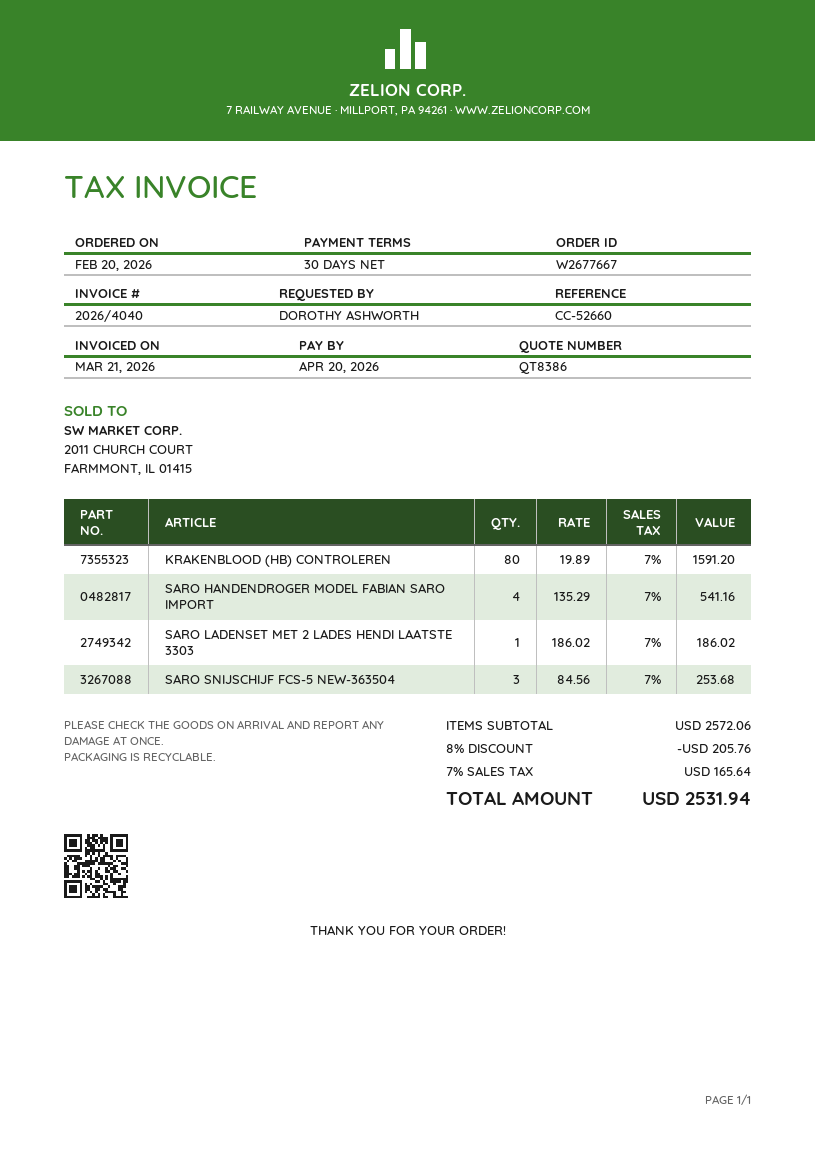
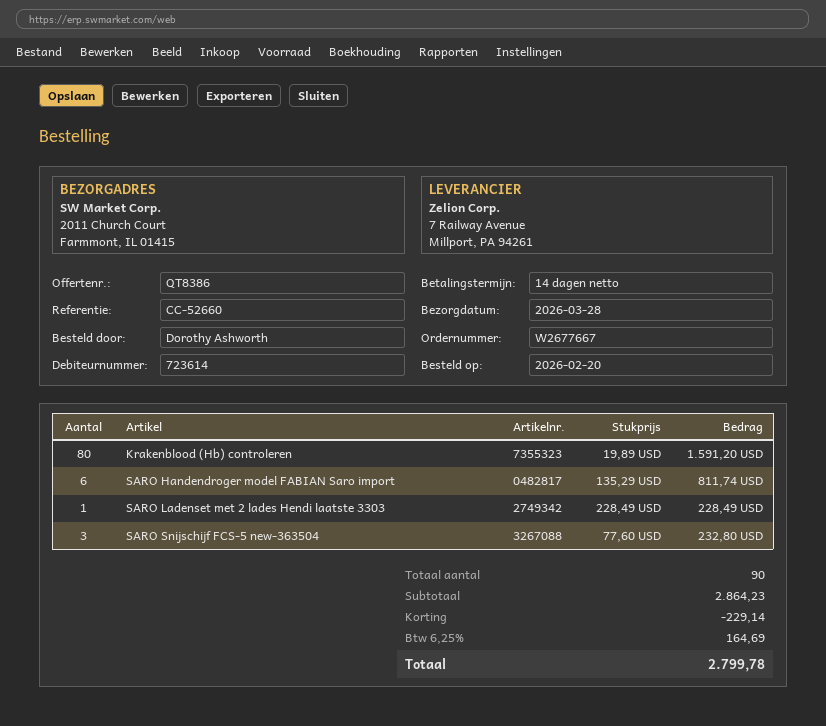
payment terms: 30 days -> 14 days
SARO HANDENDROGER MODEL FABIAN SARO IMPORT: 4 x 135.29 = 541.16 -> 6 x 135.29 = 811.74
SARO LADENSET MET 2 LADES HENDI LAATSTE 3303: 1 x 186.02 = 186.02 -> 1 x 228.49 = 228.49
SARO SNIJSCHIJF FCS-5 NEW-363504: 3 x 84.56 = 253.68 -> 3 x 77.60 = 232.80
subtotal: 2572.06 -> 2864.23
discount: 205.76 -> 229.14
tax: 7% = 165.64 -> 6.25% = 164.69
total: 2531.94 -> 2799.78

